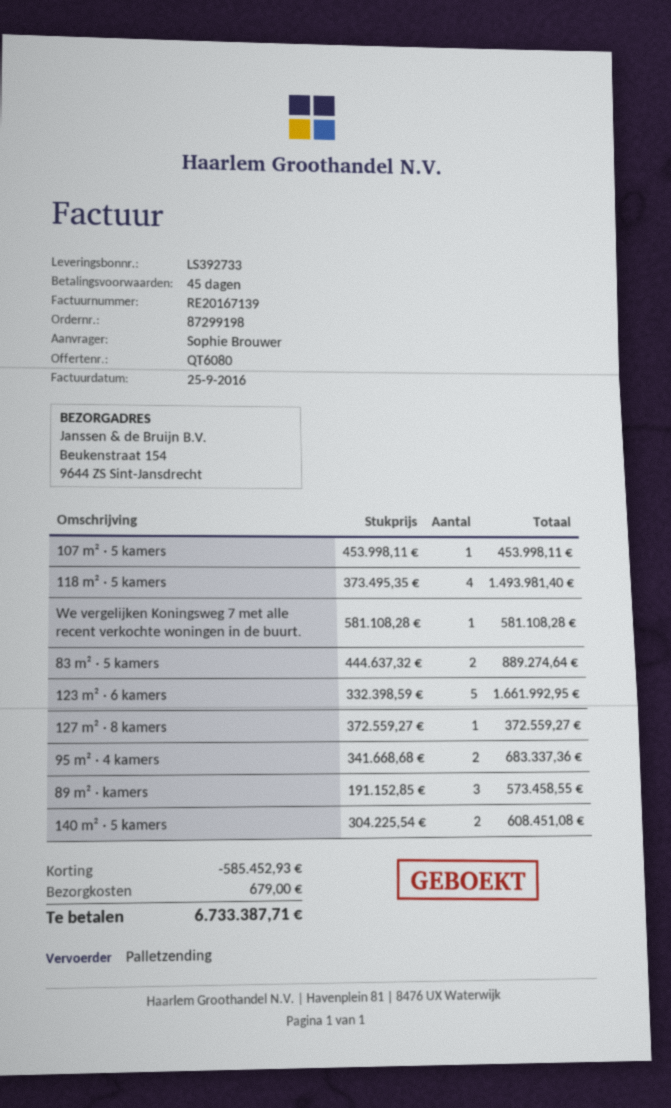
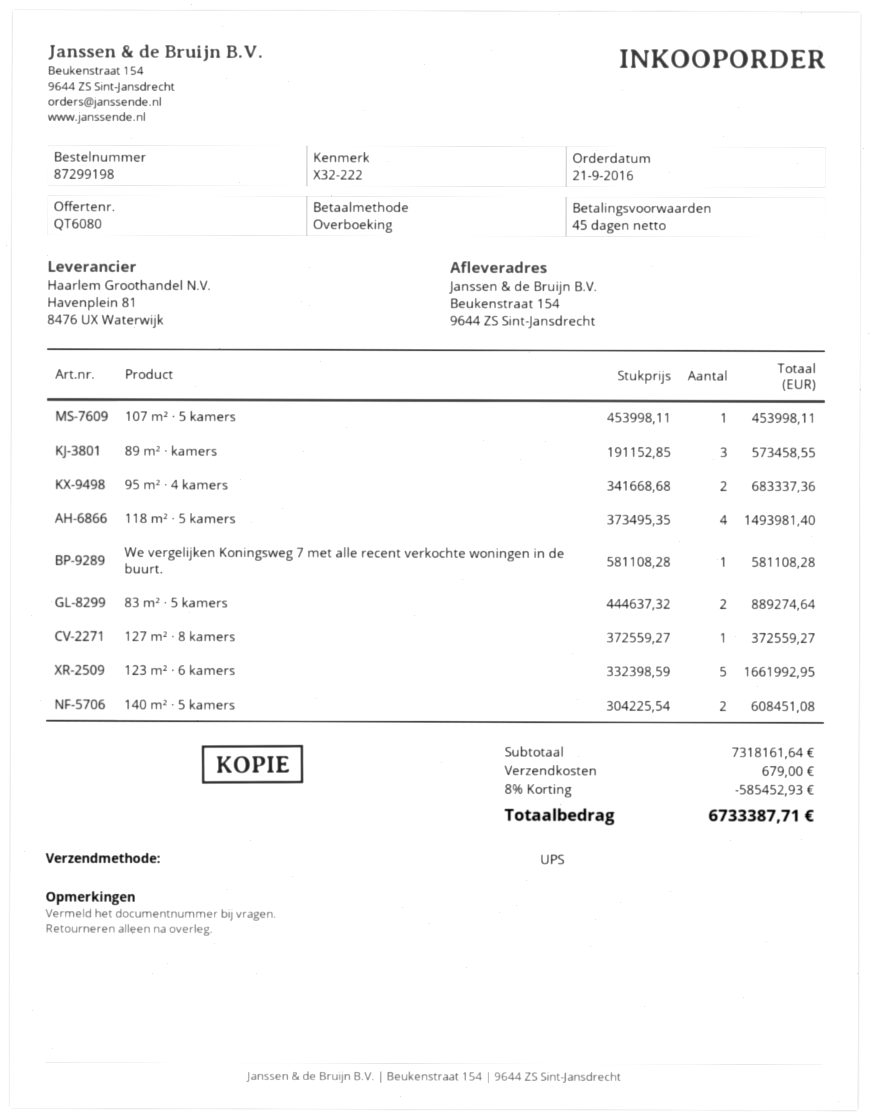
shipping method: pallet freight -> UPS

